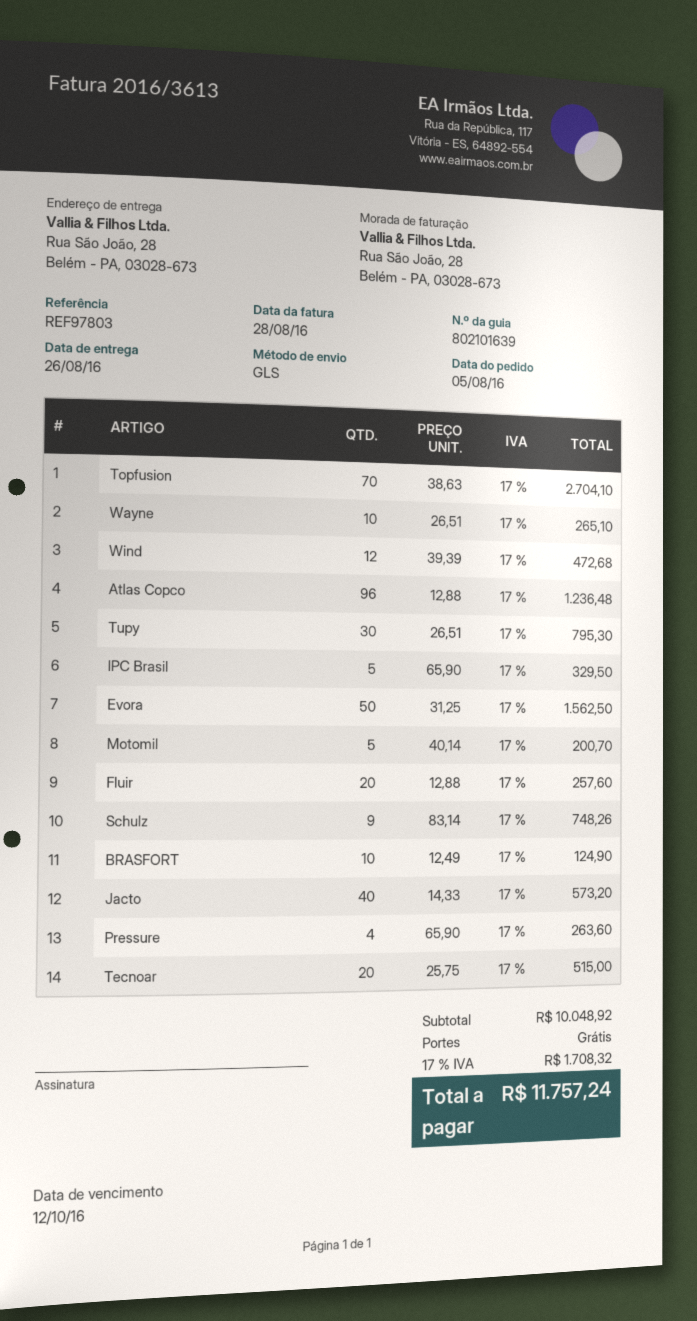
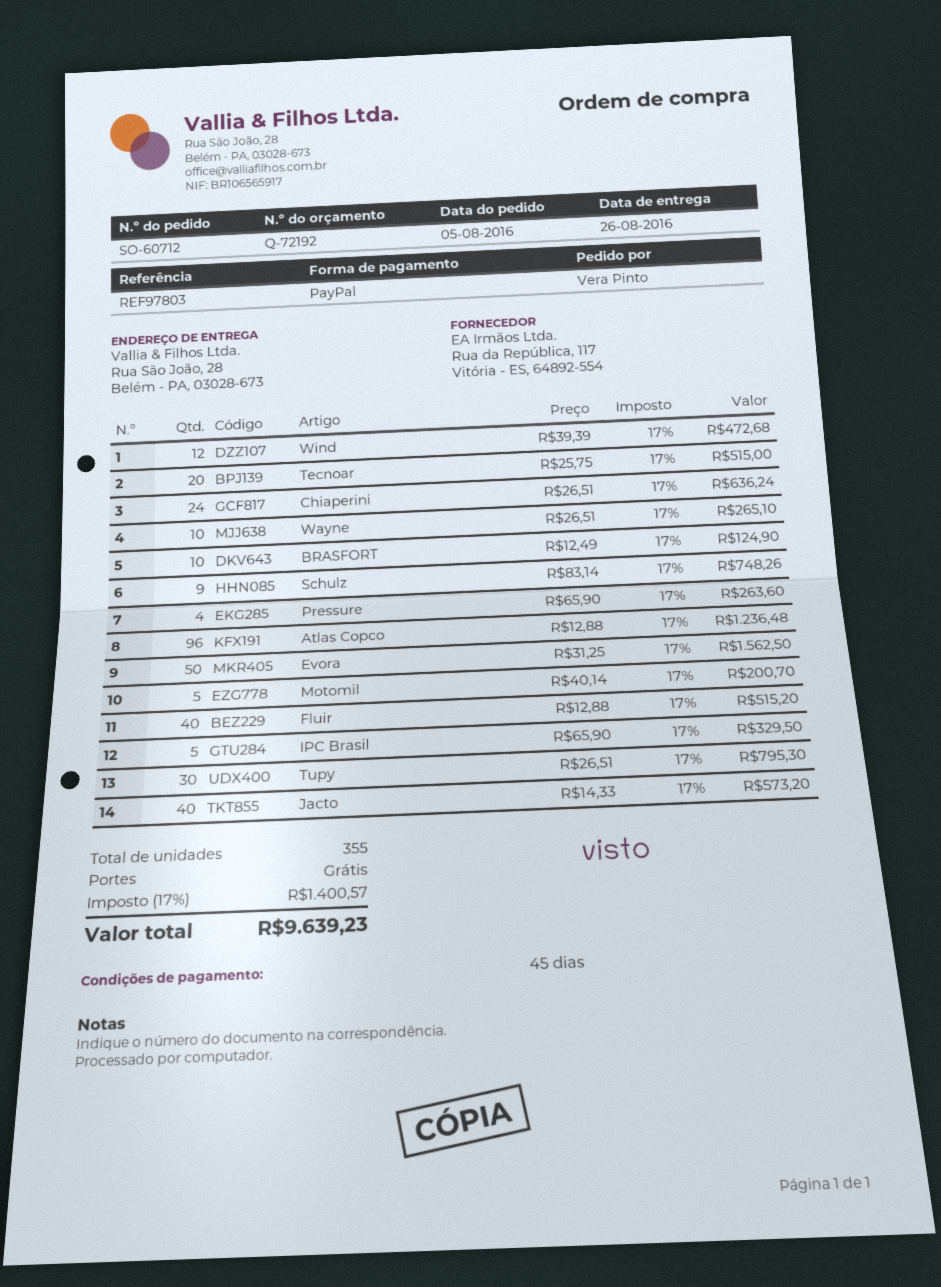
Topfusion: 70 x 38.63 = 2704.10 -> none
Fluir: 20 x 12.88 = 257.60 -> 40 x 12.88 = 515.20
Chiaperini: none -> 24 x 26.51 = 636.24
tax: 17% = 1708.32 -> 17% = 1400.57
total: 11757.24 -> 9639.23

